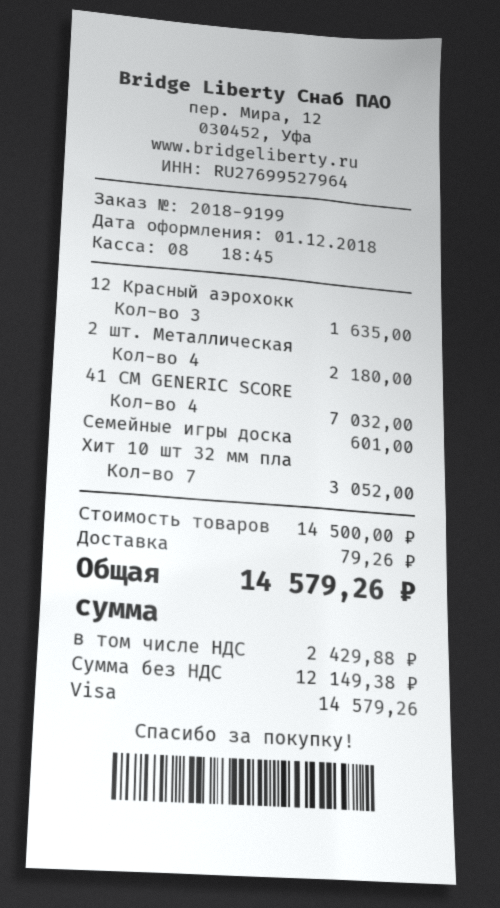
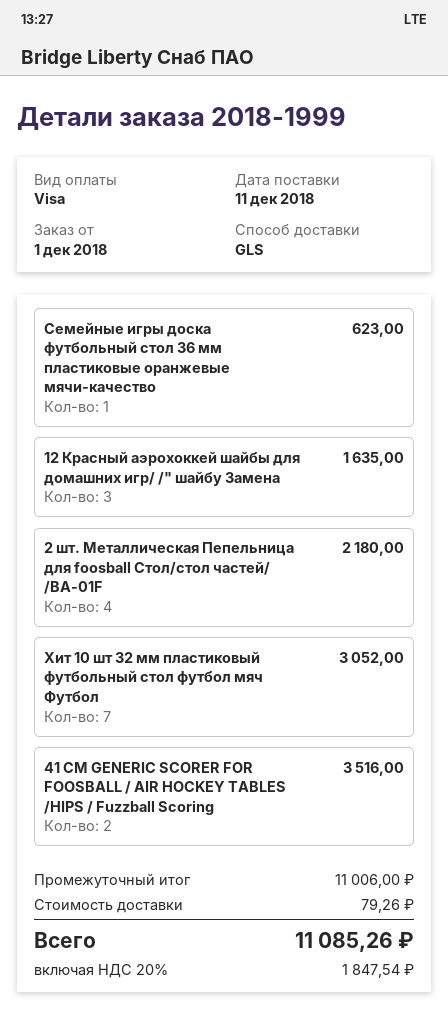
order number: 2018-9199 -> 2018-1999
41 CM GENERIC SCORE: 4 for 7032.00 -> 2 for 3516.00
Семейные игры доска: 1 for 601.00 -> 1 for 623.00
subtotal: 14500.00 -> 11006.00
tax: 2429.88 -> 1847.54
total: 14579.26 -> 11085.26

